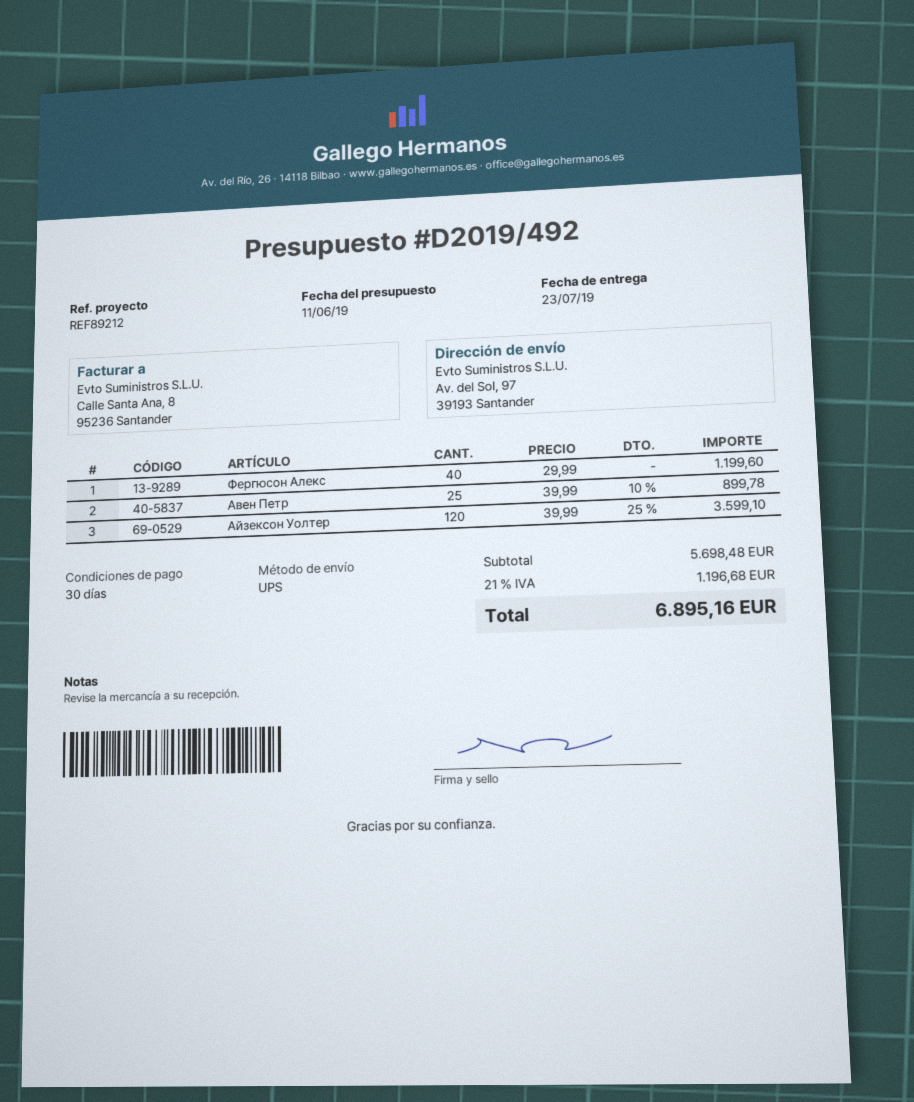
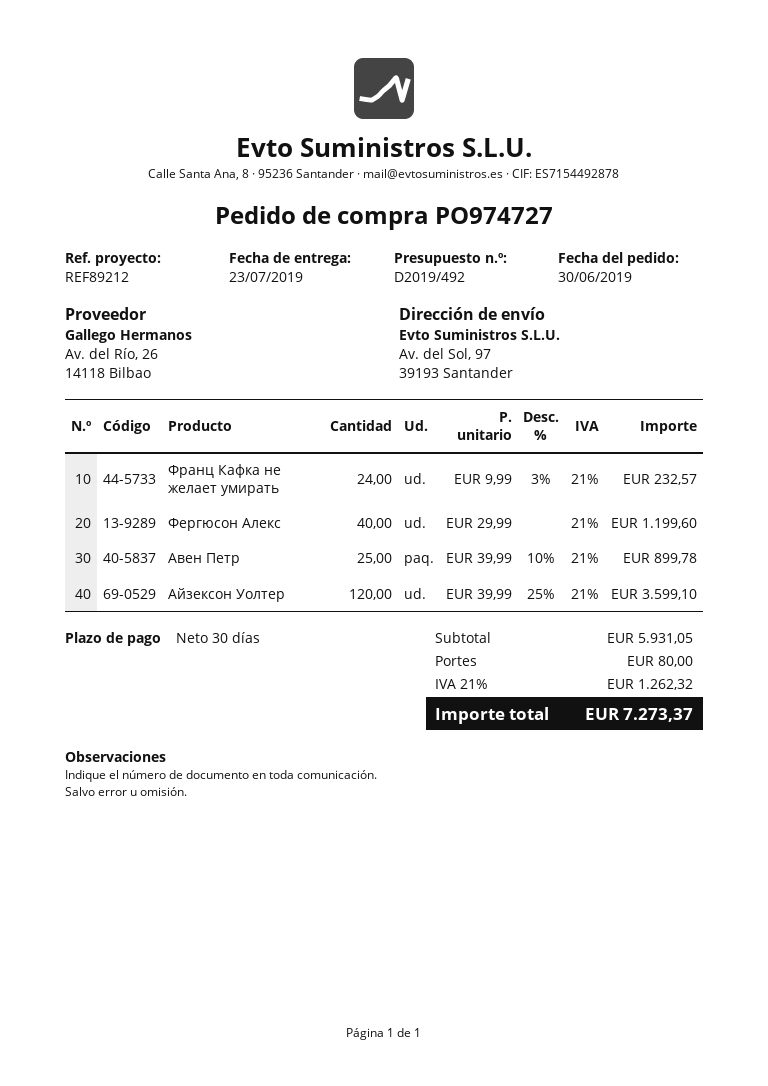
Франц Кафка не желает умирать: none -> 24 x 9.99 - 3% = 232.57
subtotal: 5698.48 -> 5931.05
shipping: none -> 80.00
tax: 21% = 1196.68 -> 21% = 1262.32
total: 6895.16 -> 7273.37

